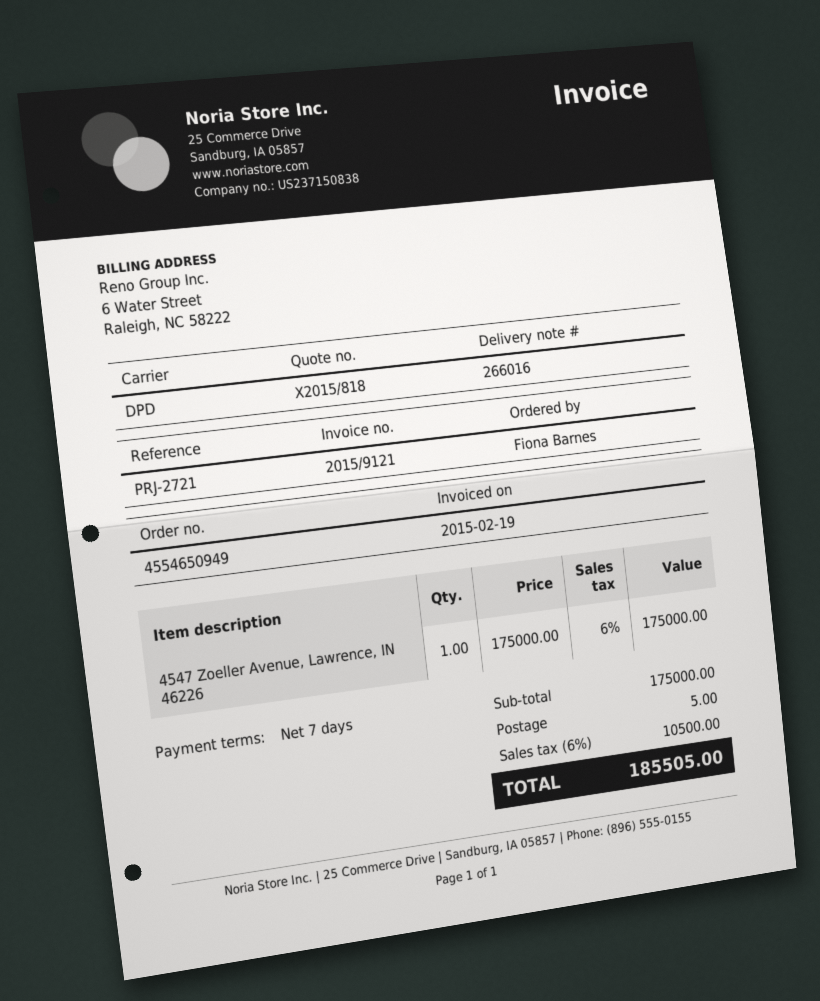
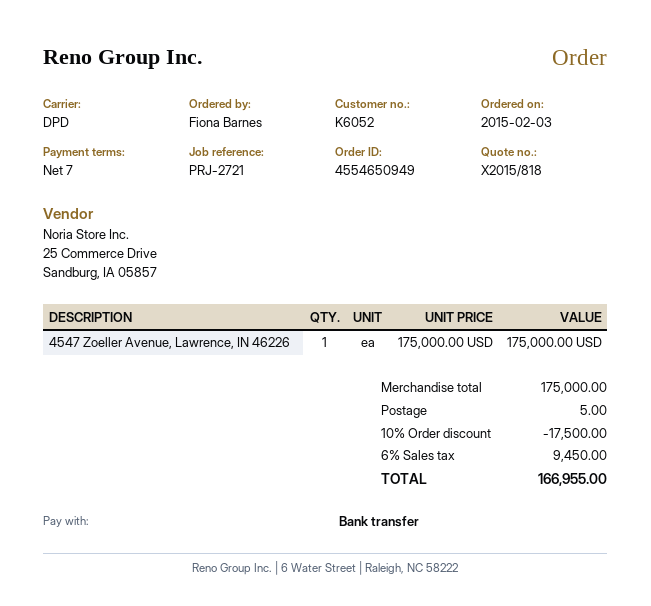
discount: none -> 10% = 17500.00
tax: 6% = 10500.00 -> 6% = 9450.00
total: 185505.00 -> 166955.00

